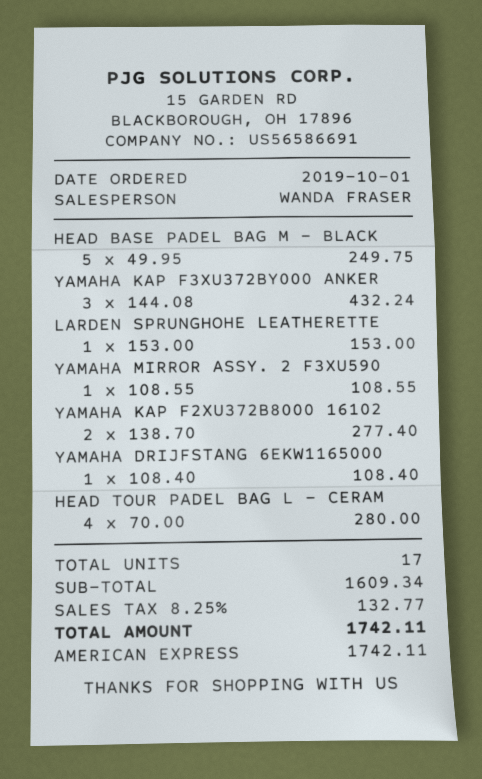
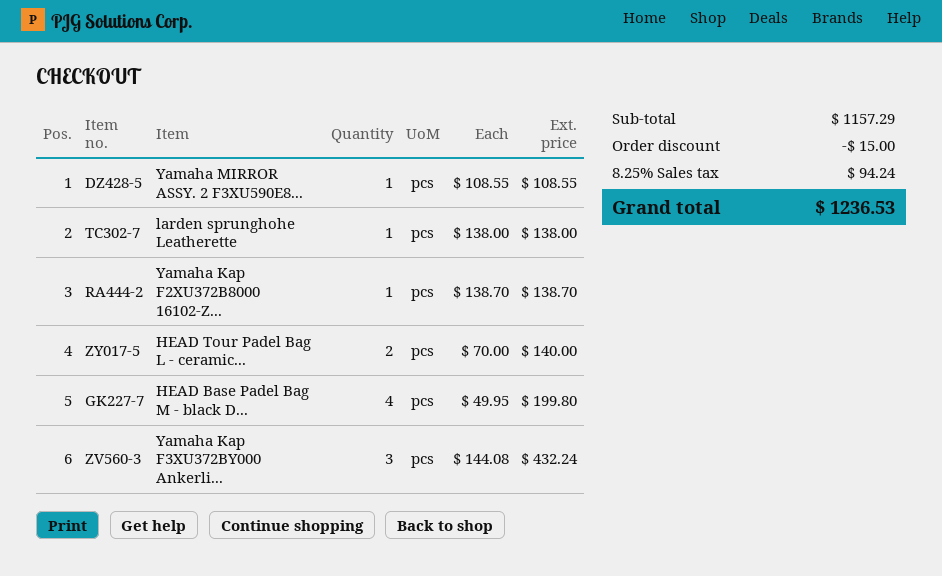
HEAD BASE PADEL BAG M - BLACK: 5 x 49.95 = 249.75 -> 4 x 49.95 = 199.80
LARDEN SPRUNGHOHE LEATHERETTE: 1 x 153.00 = 153.00 -> 1 x 138.00 = 138.00
YAMAHA KAP F2XU372B8000 16102: 2 x 138.70 = 277.40 -> 1 x 138.70 = 138.70
YAMAHA DRIJFSTANG 6EKW1165000: 1 x 108.40 = 108.40 -> none
HEAD TOUR PADEL BAG L - CERAM: 4 x 70.00 = 280.00 -> 2 x 70.00 = 140.00
subtotal: 1609.34 -> 1157.29
discount: none -> 15.00
tax: 8.25% = 132.77 -> 8.25% = 94.24
total: 1742.11 -> 1236.53

